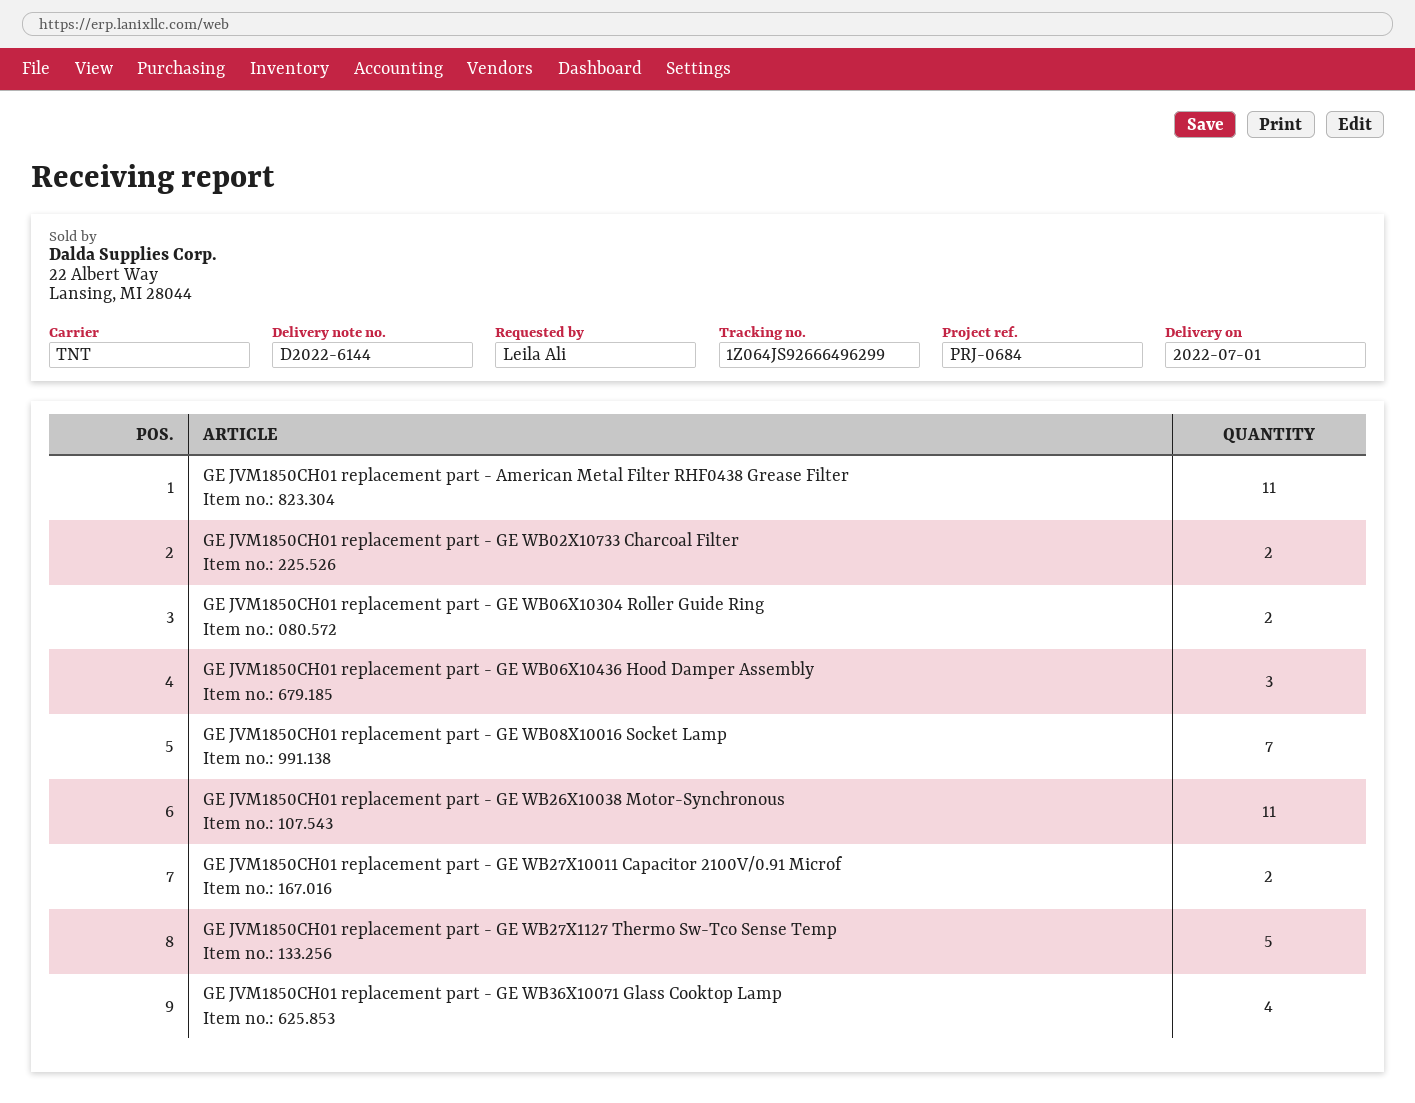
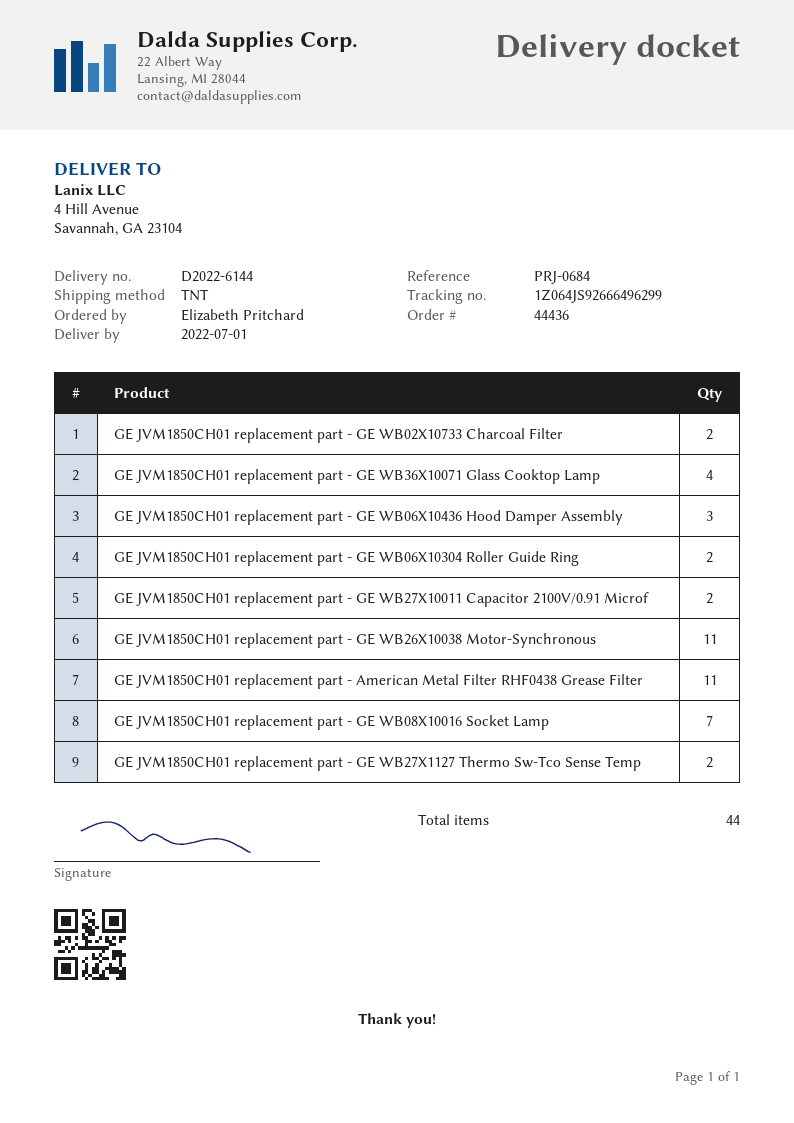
ordered by: Leila Ali -> Elizabeth Pritchard
GE JVM1850CH01 replacement part - GE WB27X1127 Thermo Sw-Tco Sense Temp: 5 -> 2

